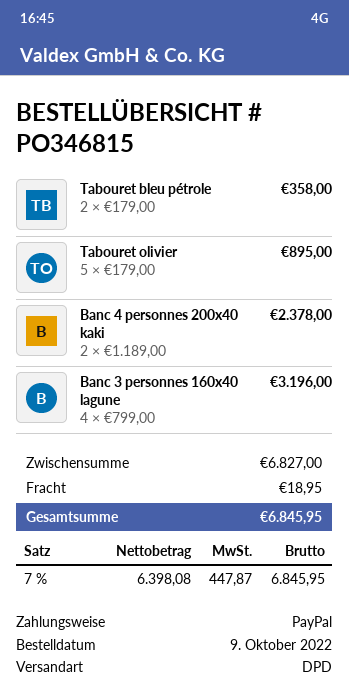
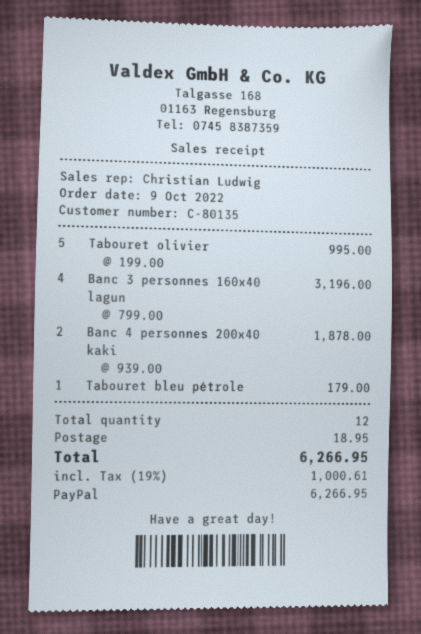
Tabouret bleu pétrole: 2 x 179.00 = 358.00 -> 1 x 179.00 = 179.00
Tabouret olivier: 5 x 179.00 = 895.00 -> 5 x 199.00 = 995.00
Banc 4 personnes 200x40 kaki: 2 x 1189.00 = 2378.00 -> 2 x 939.00 = 1878.00
tax: 7% = 447.87 -> 19% = 1000.61
total: 6845.95 -> 6266.95

